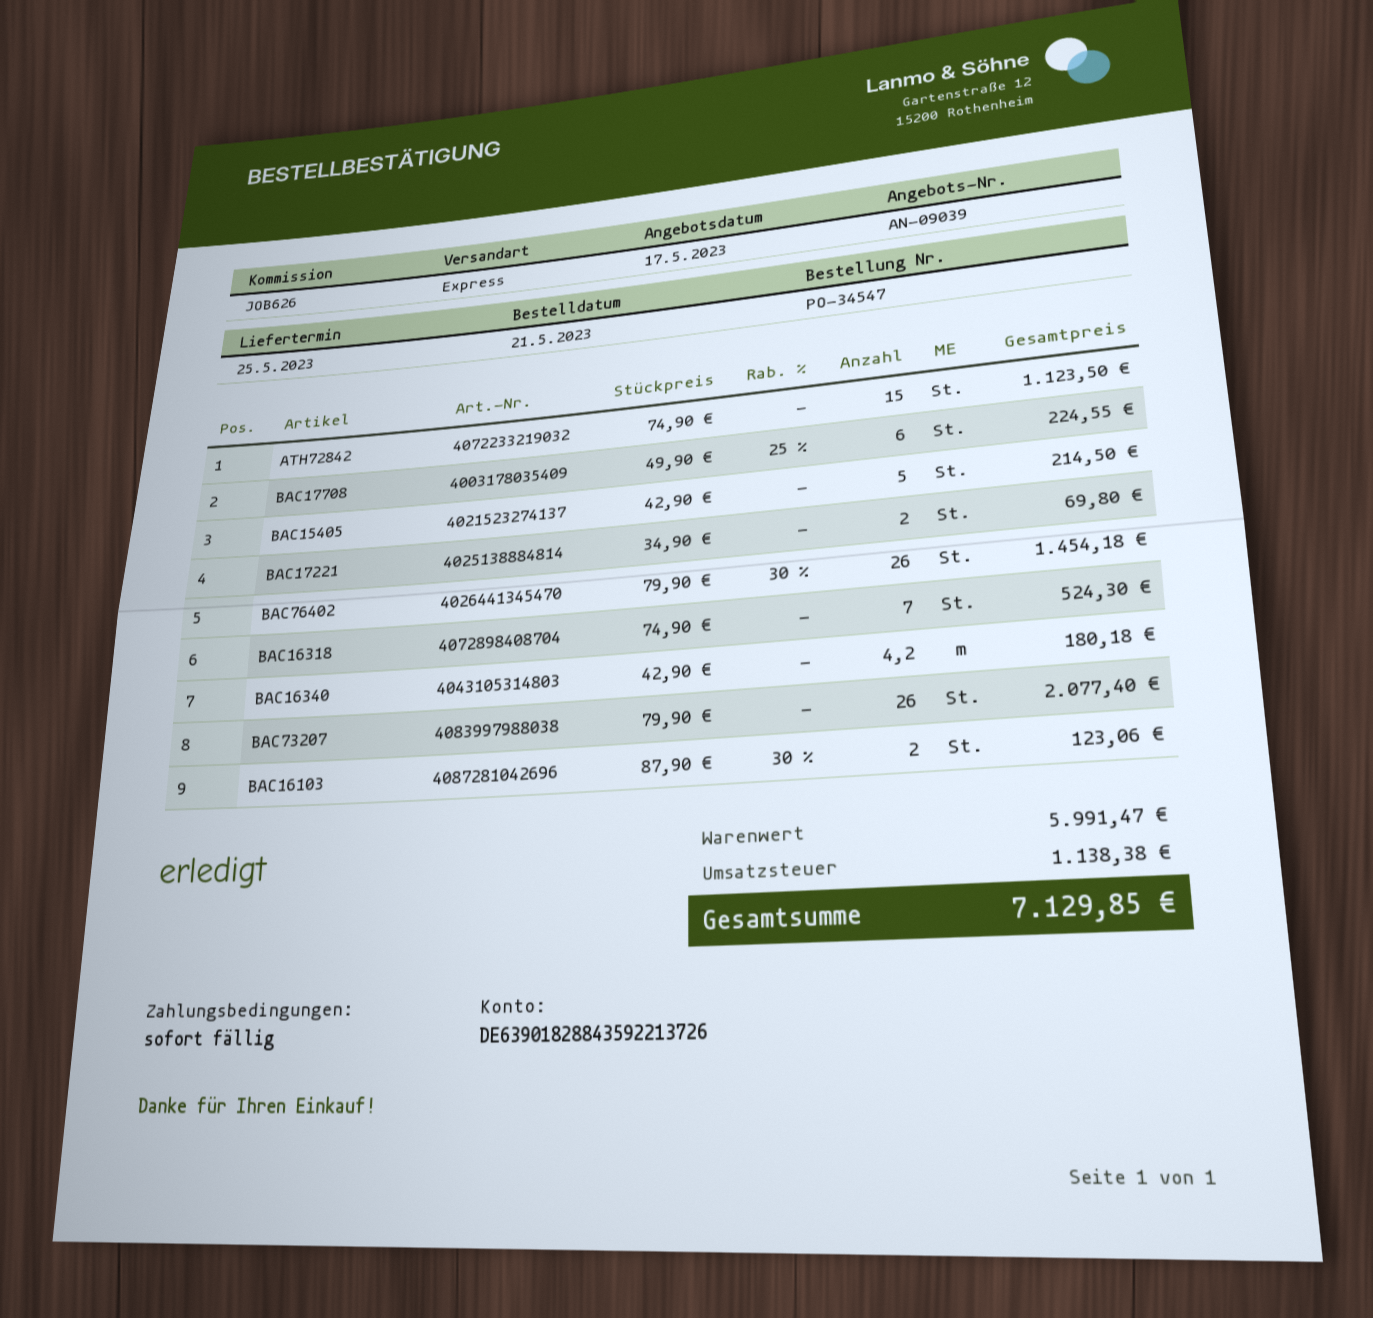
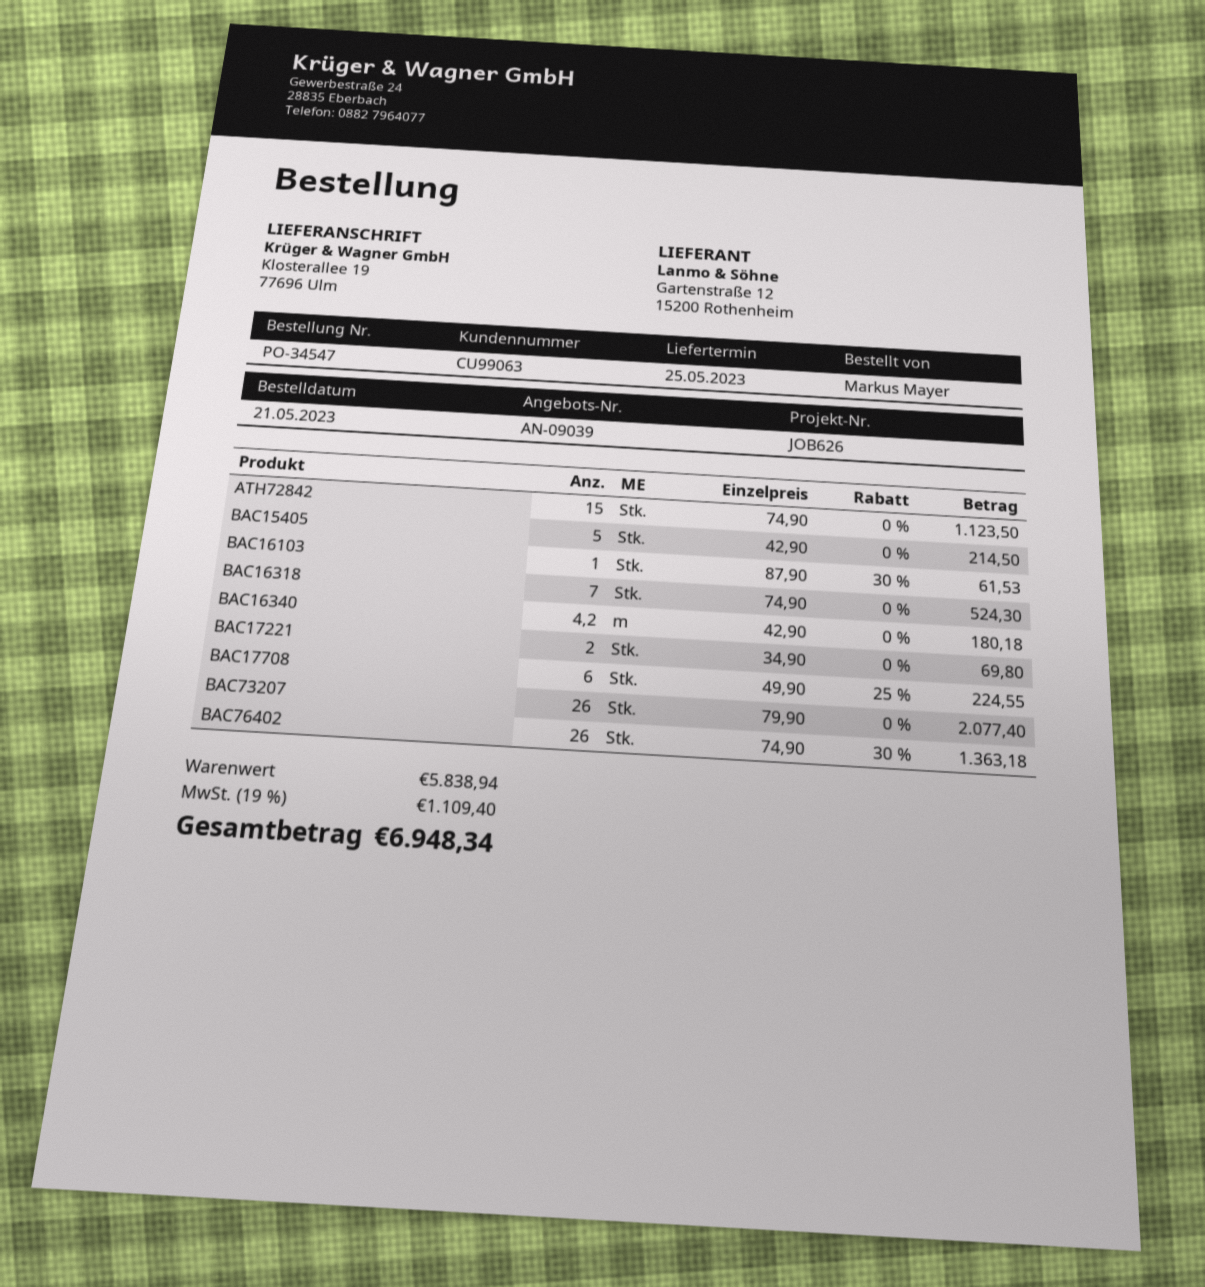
BAC76402: 26 x 79.90 - 30% = 1454.18 -> 26 x 74.90 - 30% = 1363.18
BAC16103: 2 x 87.90 - 30% = 123.06 -> 1 x 87.90 - 30% = 61.53
subtotal: 5991.47 -> 5838.94
tax: 1138.38 -> 1109.40
total: 7129.85 -> 6948.34

